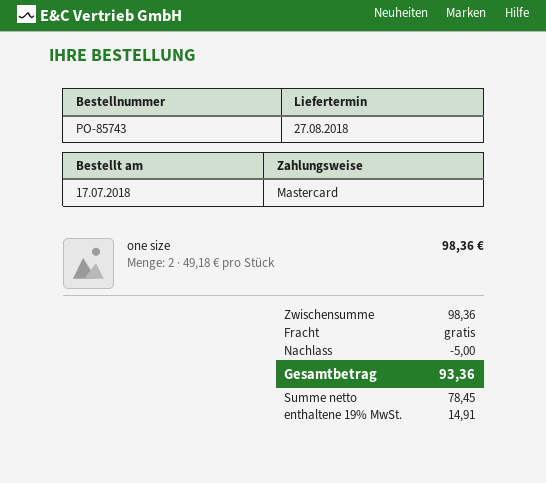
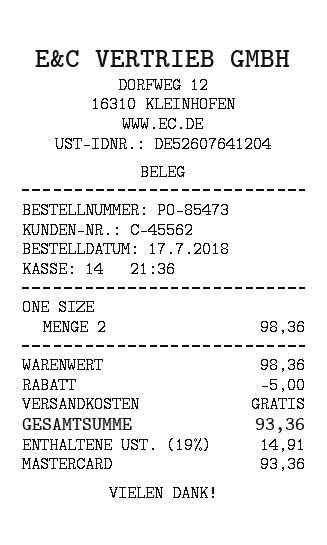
order number: PO-85743 -> PO-85473

